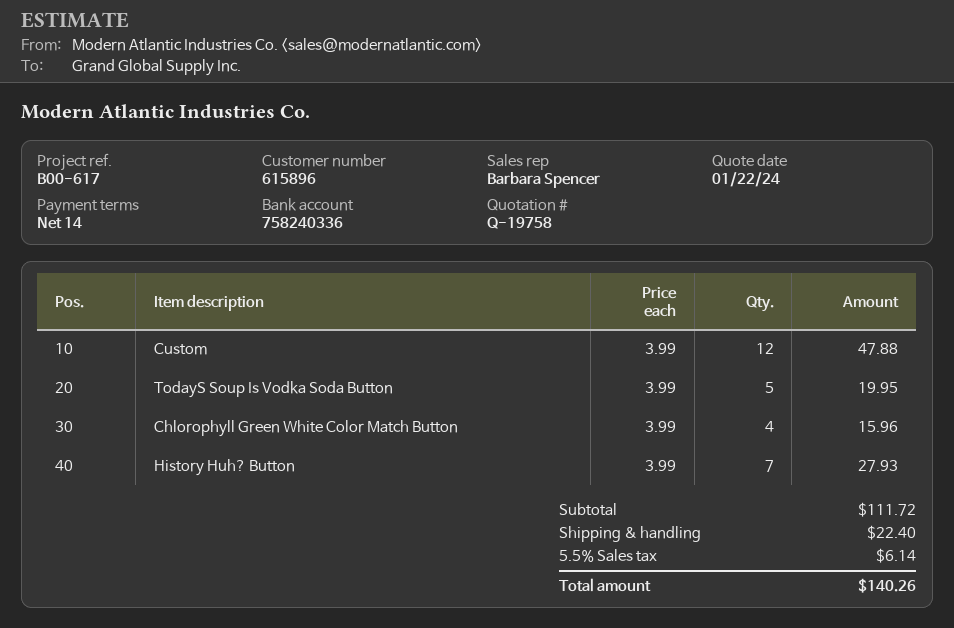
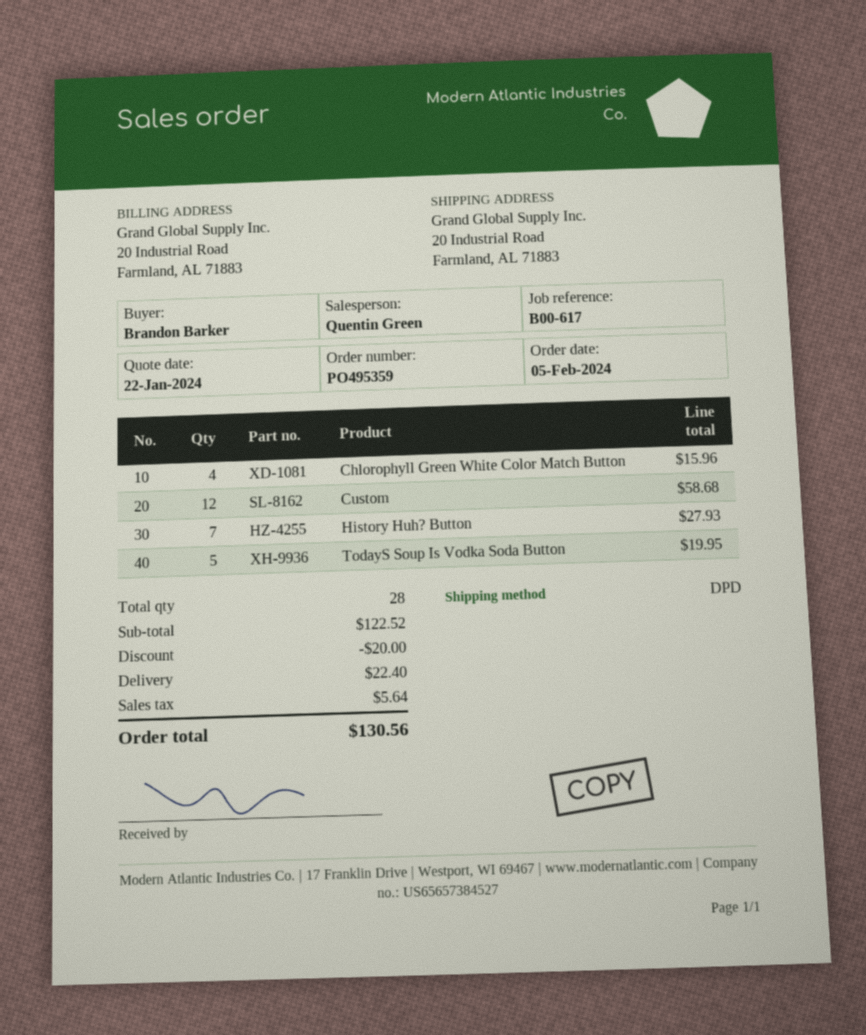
sales rep: Barbara Spencer -> Quentin Green
Custom: 12 for 47.88 -> 12 for 58.68
subtotal: 111.72 -> 122.52
discount: none -> 20.00
tax: 6.14 -> 5.64
total: 140.26 -> 130.56

